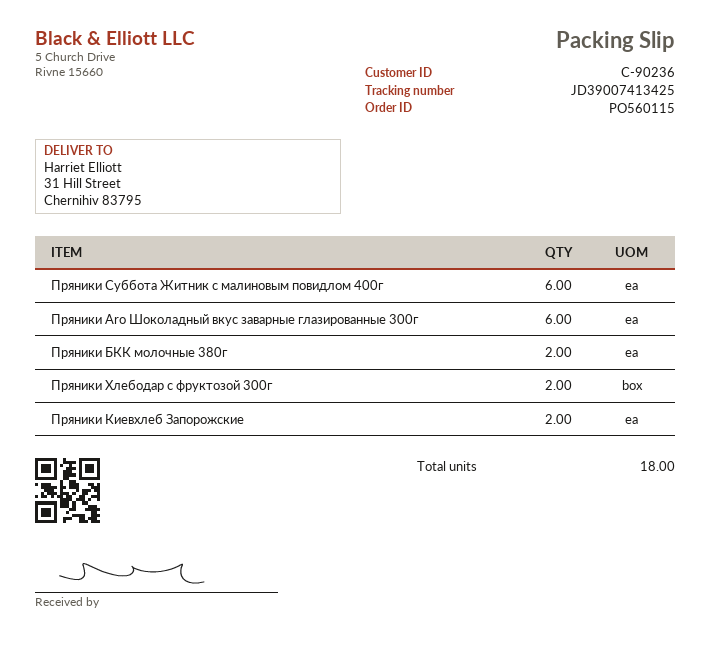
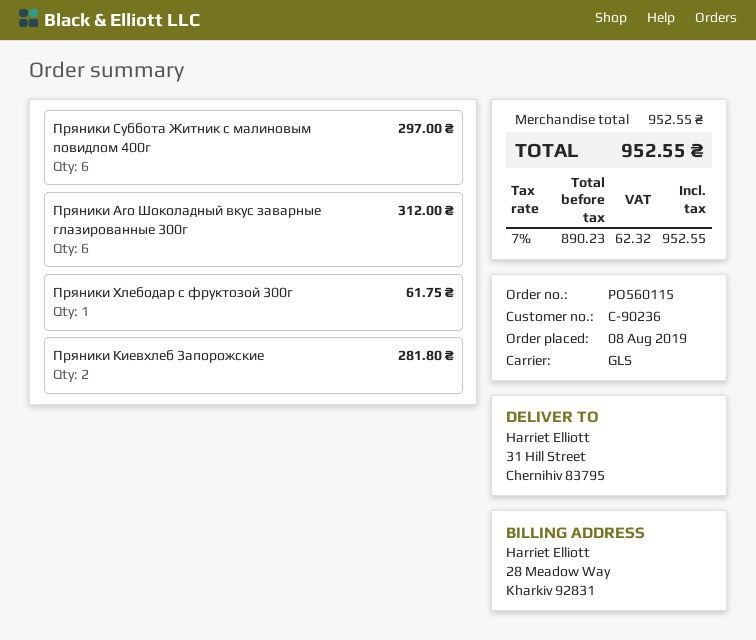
Пряники БКК молочные 380г: 2 -> none
Пряники Хлебодар с фруктозой 300г: 2 -> 1

